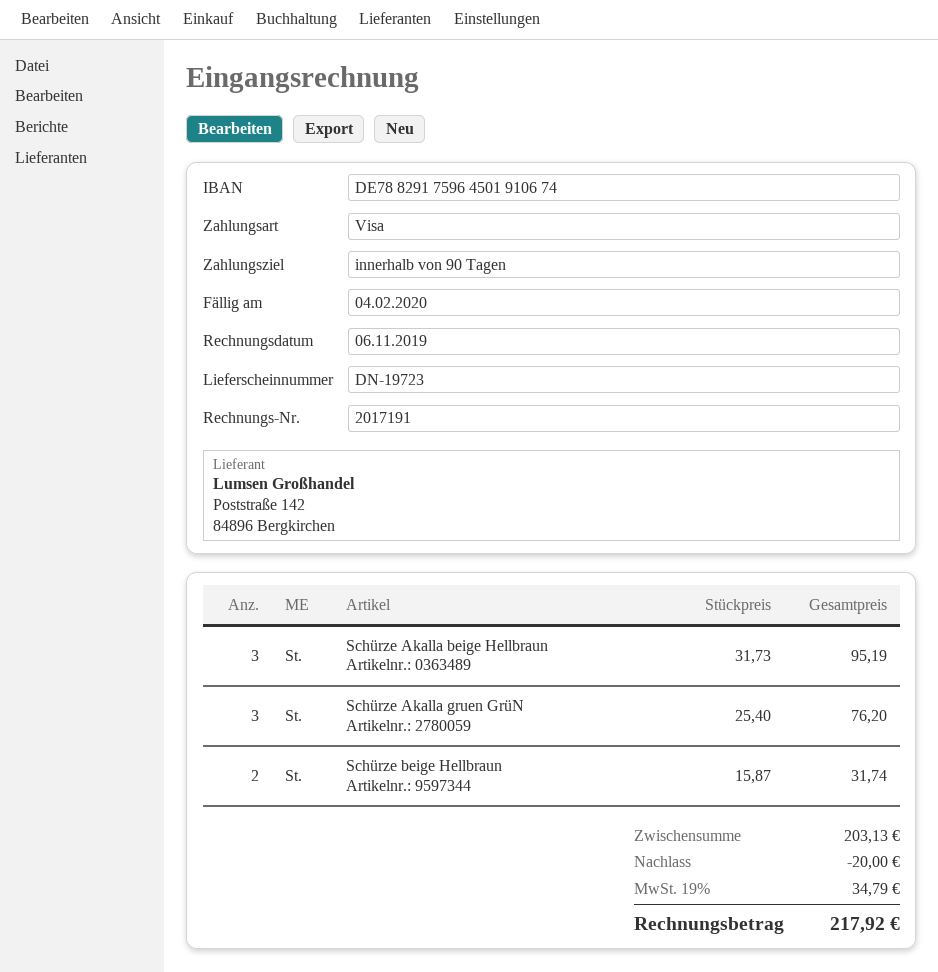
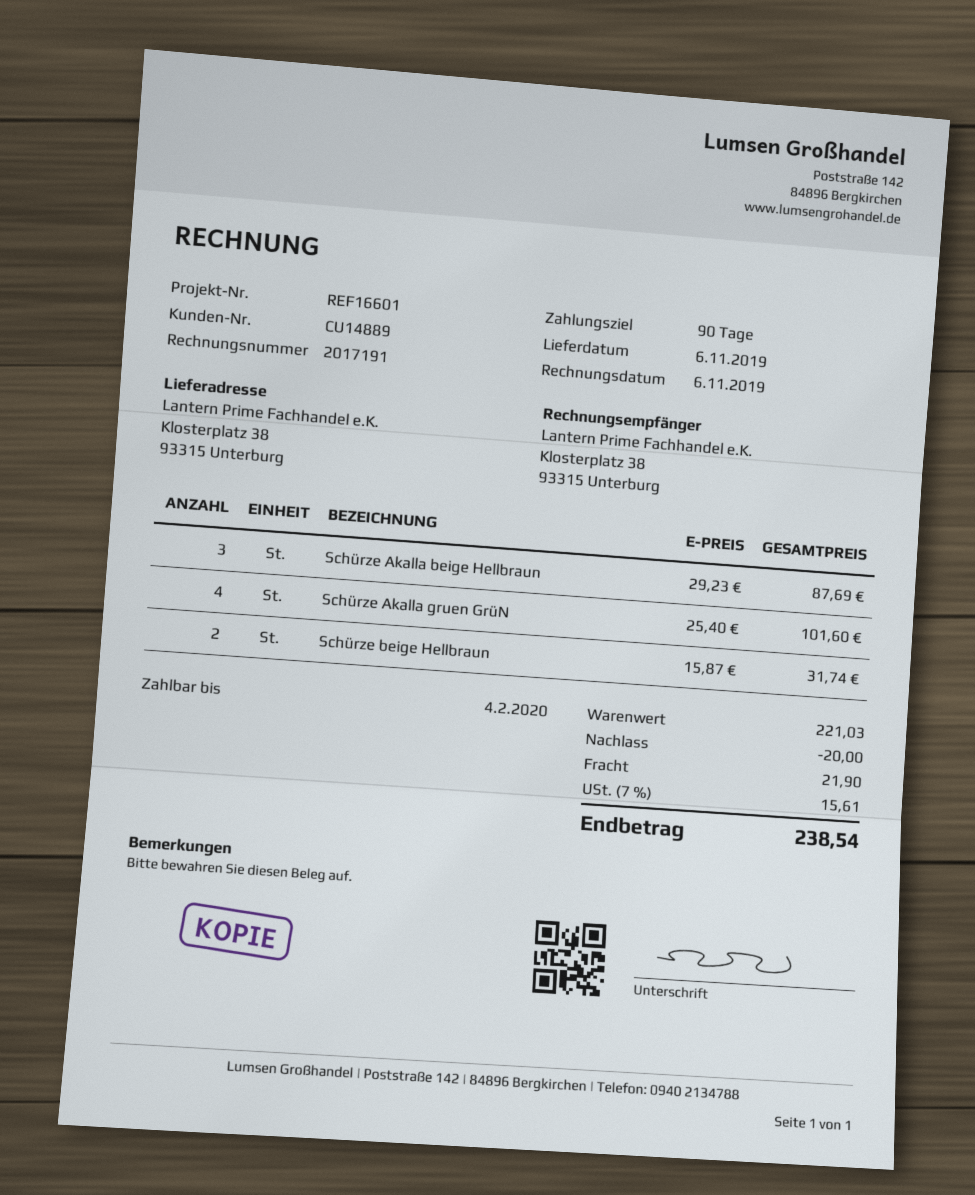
Schürze Akalla beige Hellbraun: 3 x 31.73 = 95.19 -> 3 x 29.23 = 87.69
Schürze Akalla gruen GrüN: 3 x 25.40 = 76.20 -> 4 x 25.40 = 101.60
subtotal: 203.13 -> 221.03
shipping: none -> 21.90
tax: 19% = 34.79 -> 7% = 15.61
total: 217.92 -> 238.54

